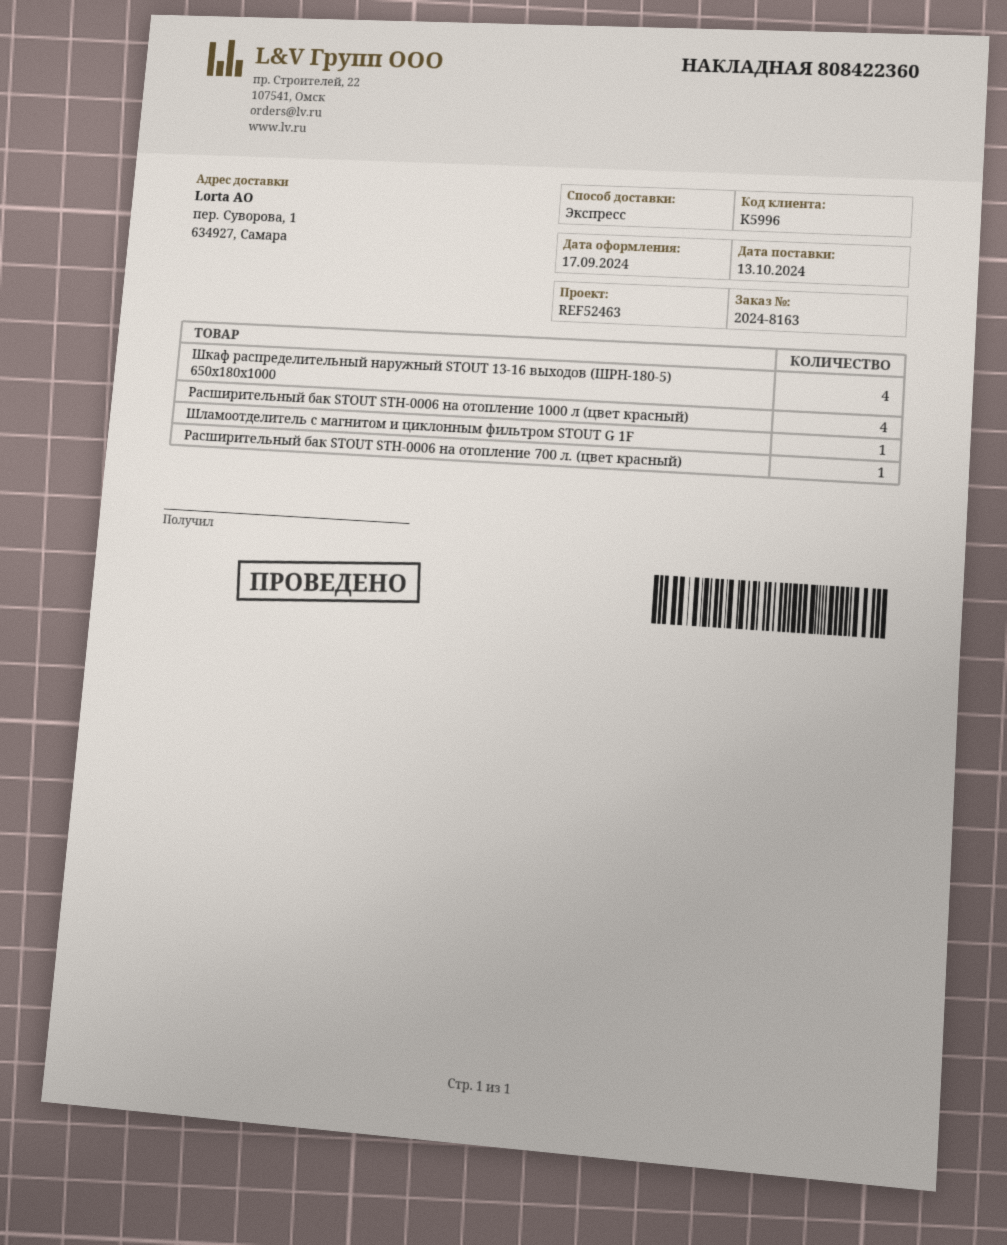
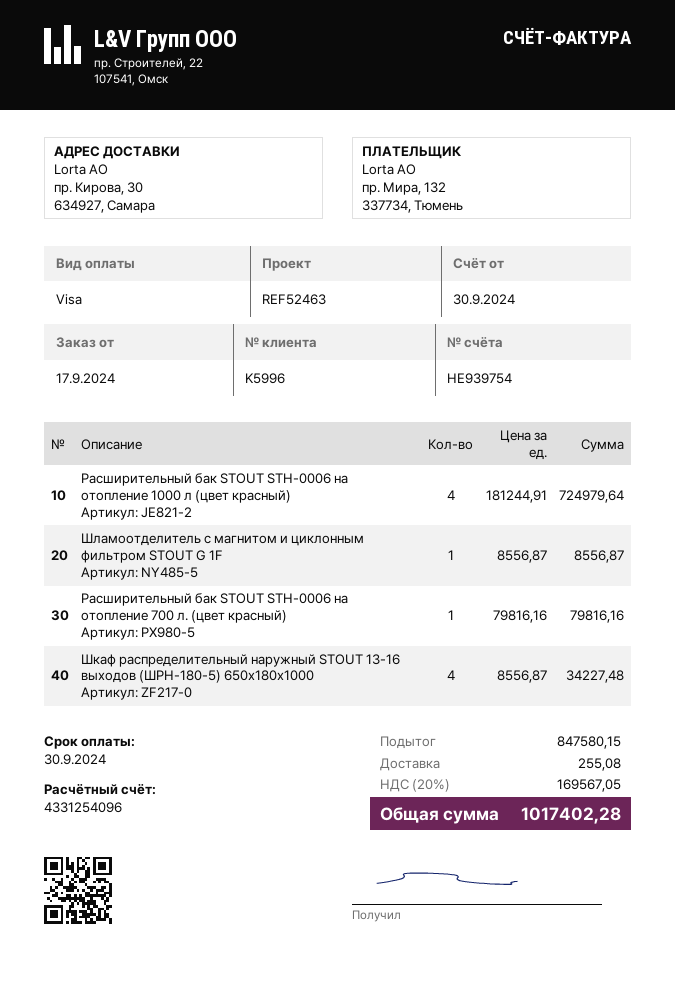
ship to: пер. Суворова, 1, 634927, Самара -> пр. Кирова, 30, 634927, Самара

